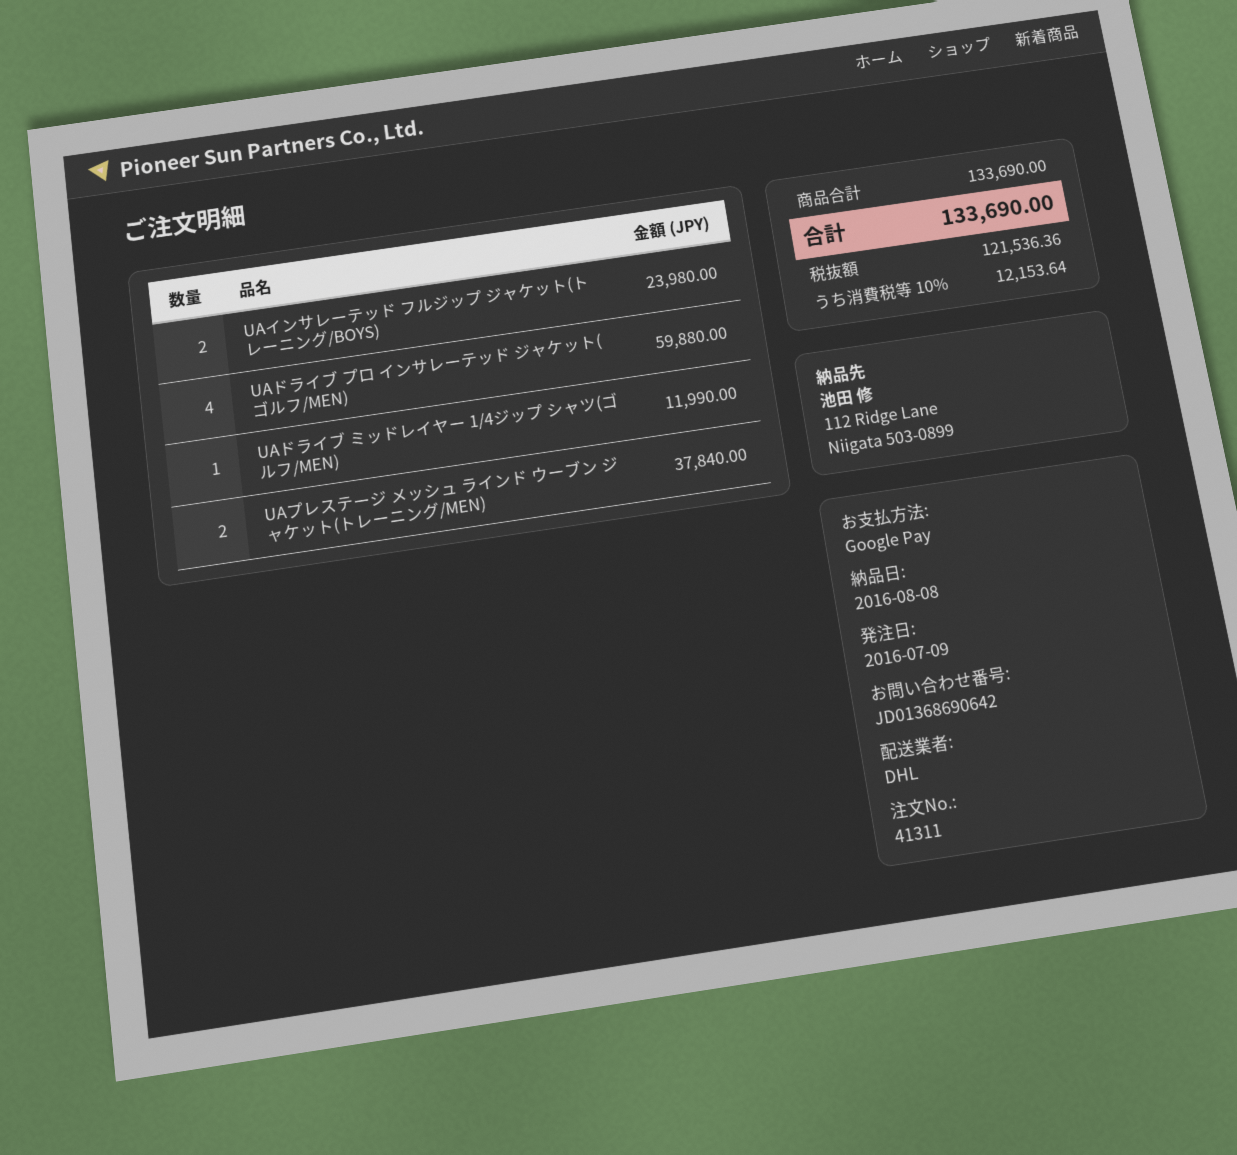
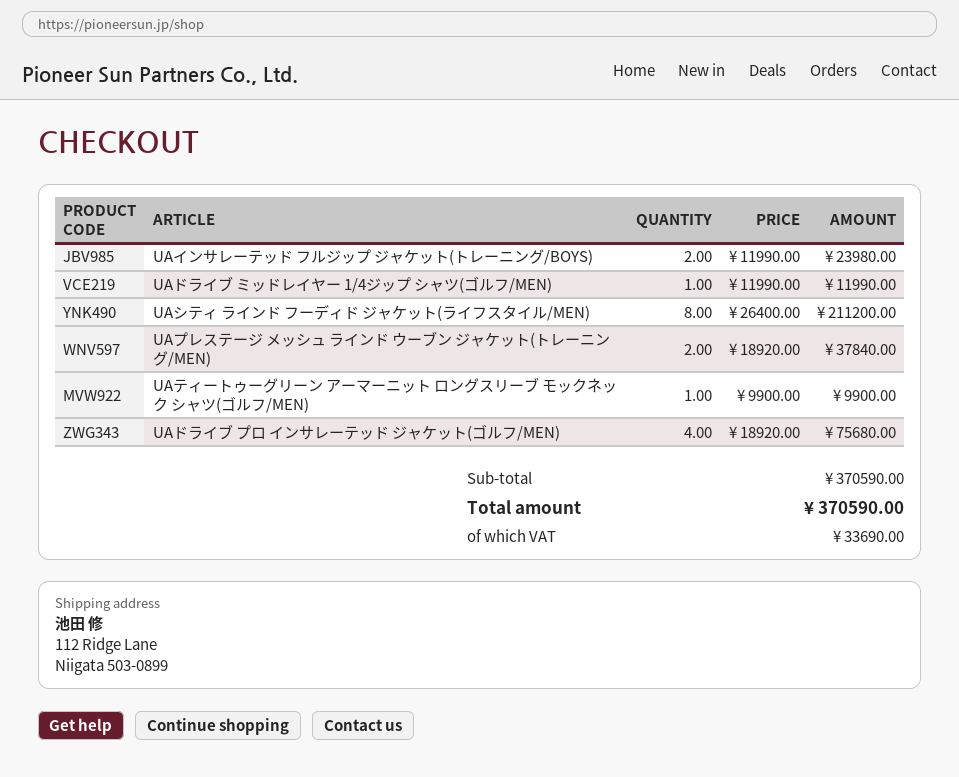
UAドライブ プロ インサレーテッド ジャケット(ゴルフ/MEN): 4 for 59880.00 -> 4 for 75680.00
UAシティ ラインド フーディド ジャケット(ライフスタイル/MEN): none -> 8 for 211200.00
UAティートゥーグリーン アーマーニット ロングスリーブ モックネック シャツ(ゴルフ/MEN): none -> 1 for 9900.00
subtotal: 133690.00 -> 370590.00
tax: 12153.64 -> 33690.00
total: 133690.00 -> 370590.00

